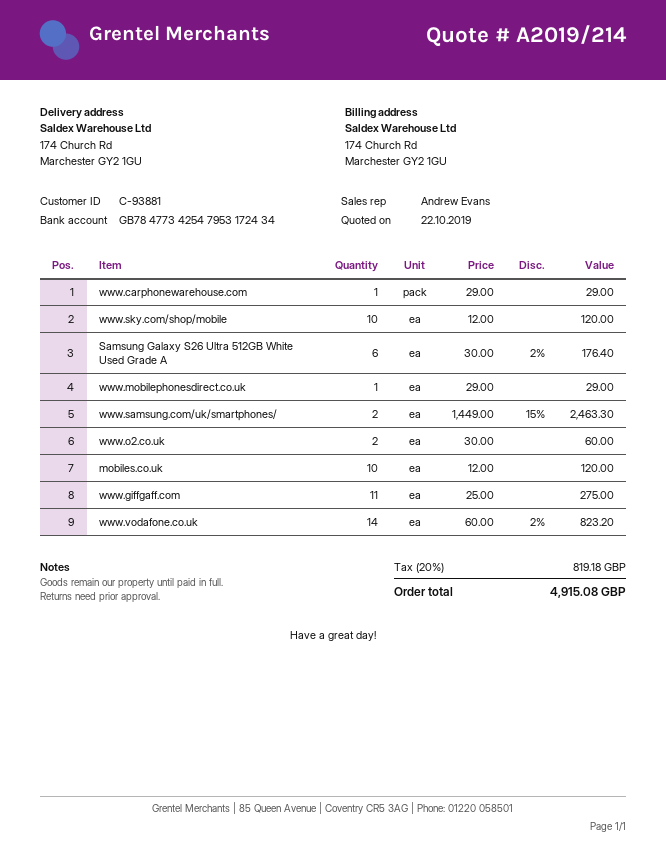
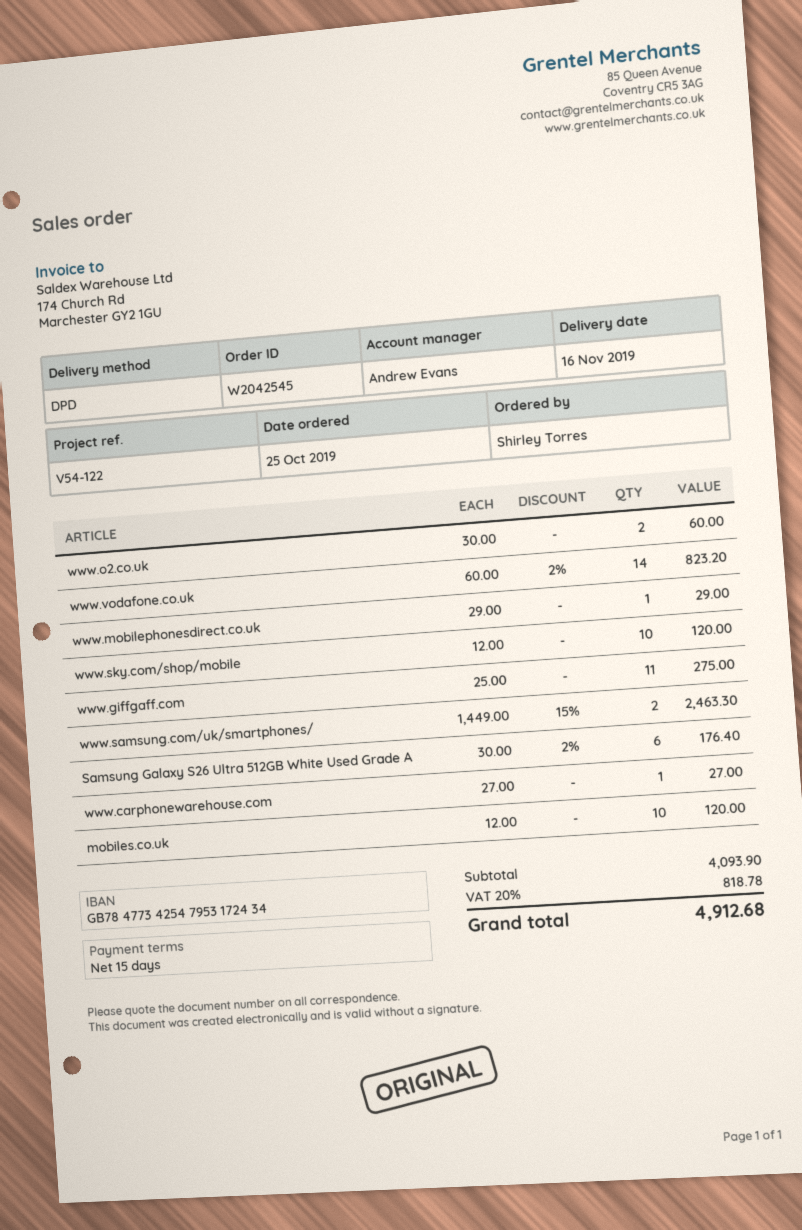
www.carphonewarehouse.com: 1 x 29.00 = 29.00 -> 1 x 27.00 = 27.00
tax: 20% = 819.18 -> 20% = 818.78
total: 4915.08 -> 4912.68

